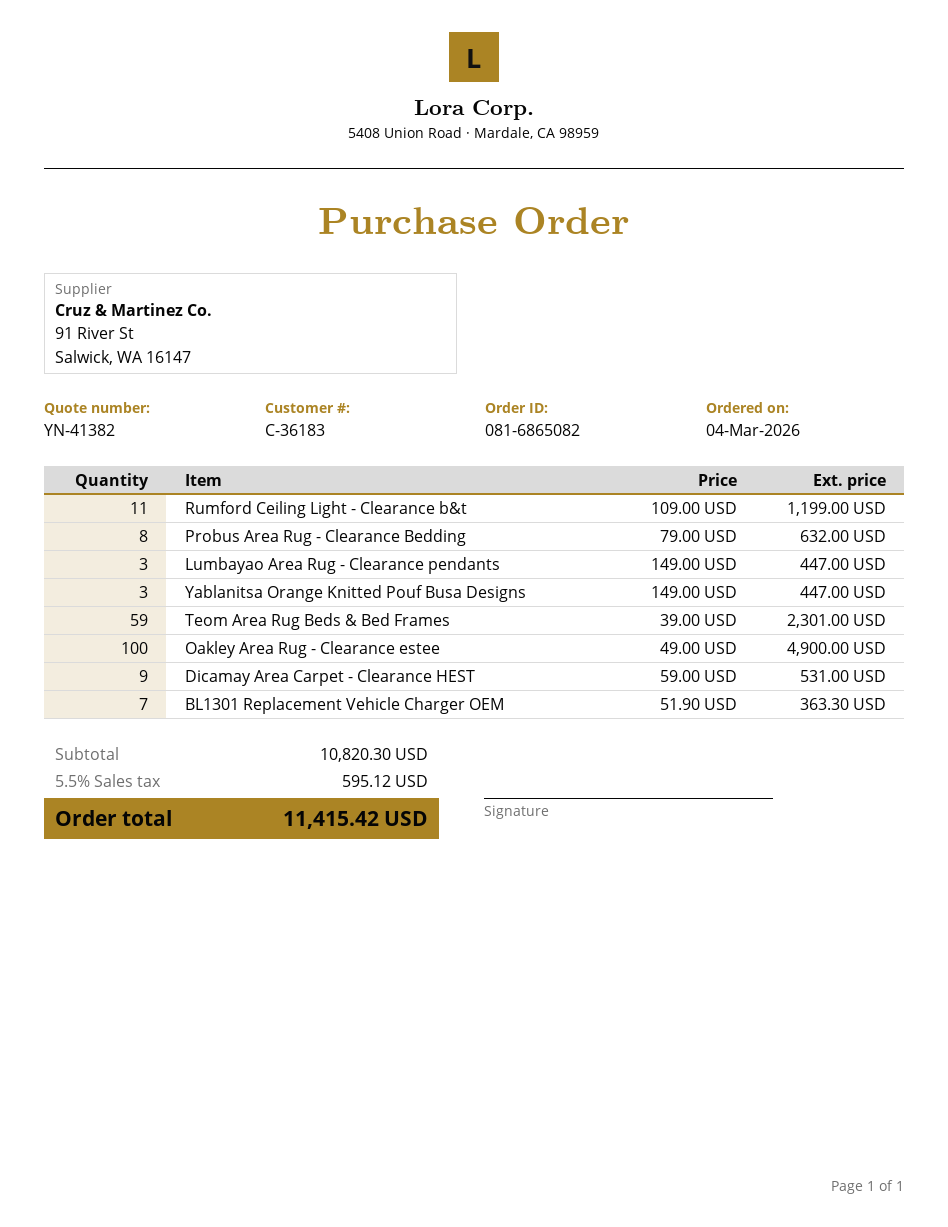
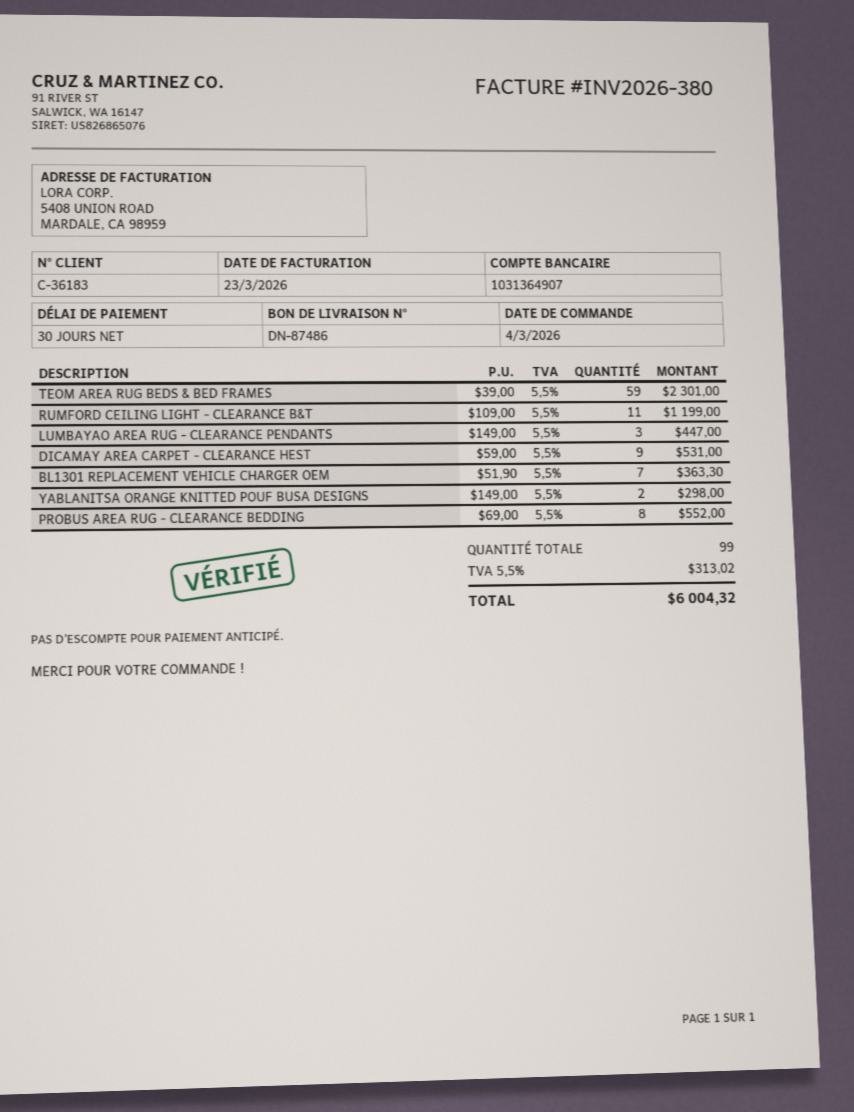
Probus Area Rug - Clearance Bedding: 8 x 79.00 = 632.00 -> 8 x 69.00 = 552.00
Yablanitsa Orange Knitted Pouf Busa Designs: 3 x 149.00 = 447.00 -> 2 x 149.00 = 298.00
Oakley Area Rug - Clearance estee: 100 x 49.00 = 4900.00 -> none
tax: 5.5% = 595.12 -> 5.5% = 313.02
total: 11415.42 -> 6004.32

